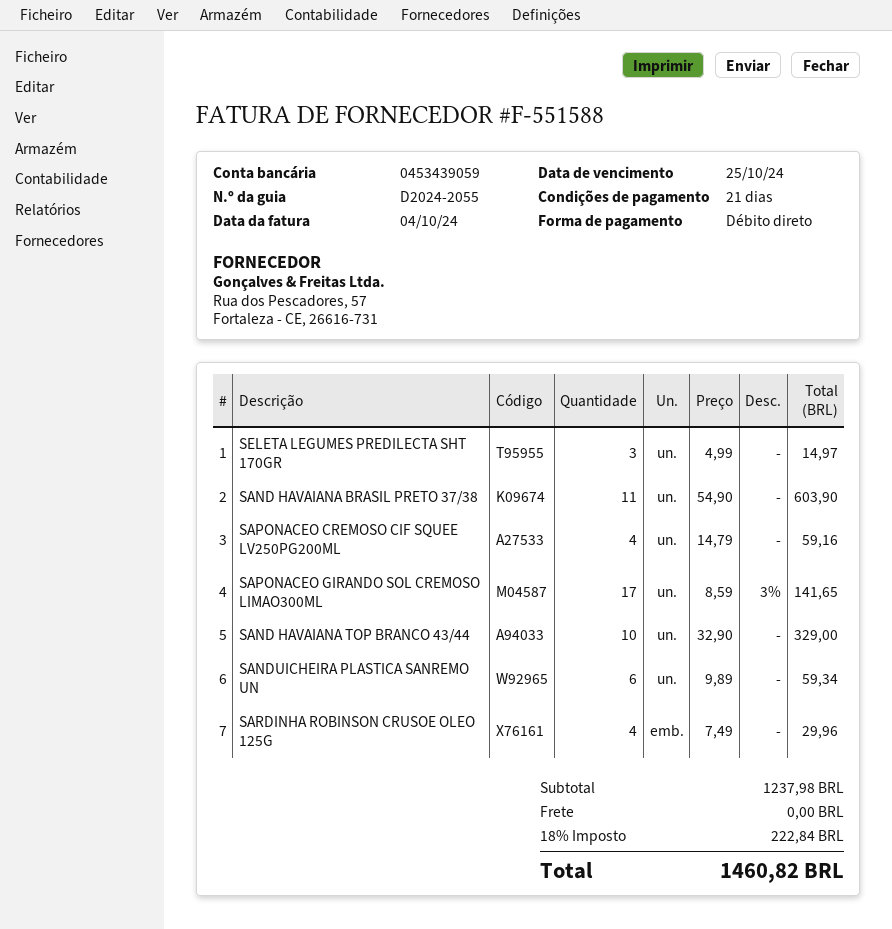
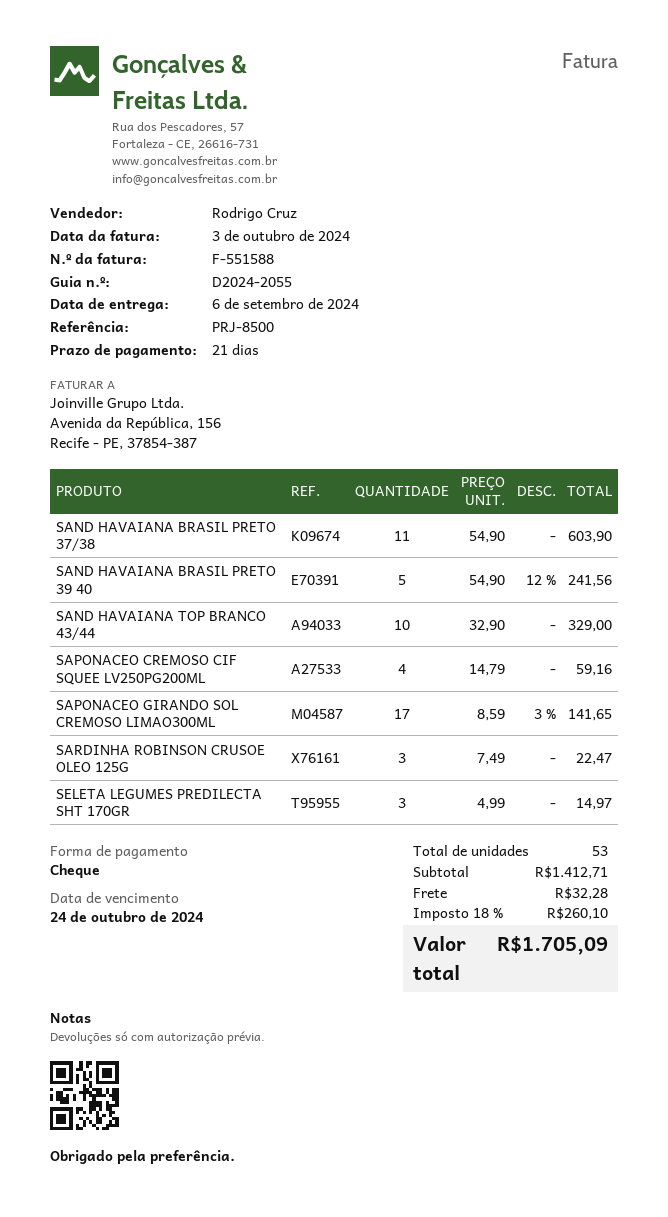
invoice date: 2024-10-04 -> 2024-10-03
due date: 2024-10-25 -> 2024-10-24
payment method: direct debit -> cheque
SANDUICHEIRA PLASTICA SANREMO UN: 6 x 9.89 = 59.34 -> none
SARDINHA ROBINSON CRUSOE OLEO 125G: 4 x 7.49 = 29.96 -> 3 x 7.49 = 22.47
SAND HAVAIANA BRASIL PRETO 39 40: none -> 5 x 54.90 - 12% = 241.56
subtotal: 1237.98 -> 1412.71
shipping: 0.00 -> 32.28
tax: 18% = 222.84 -> 18% = 260.10
total: 1460.82 -> 1705.09

